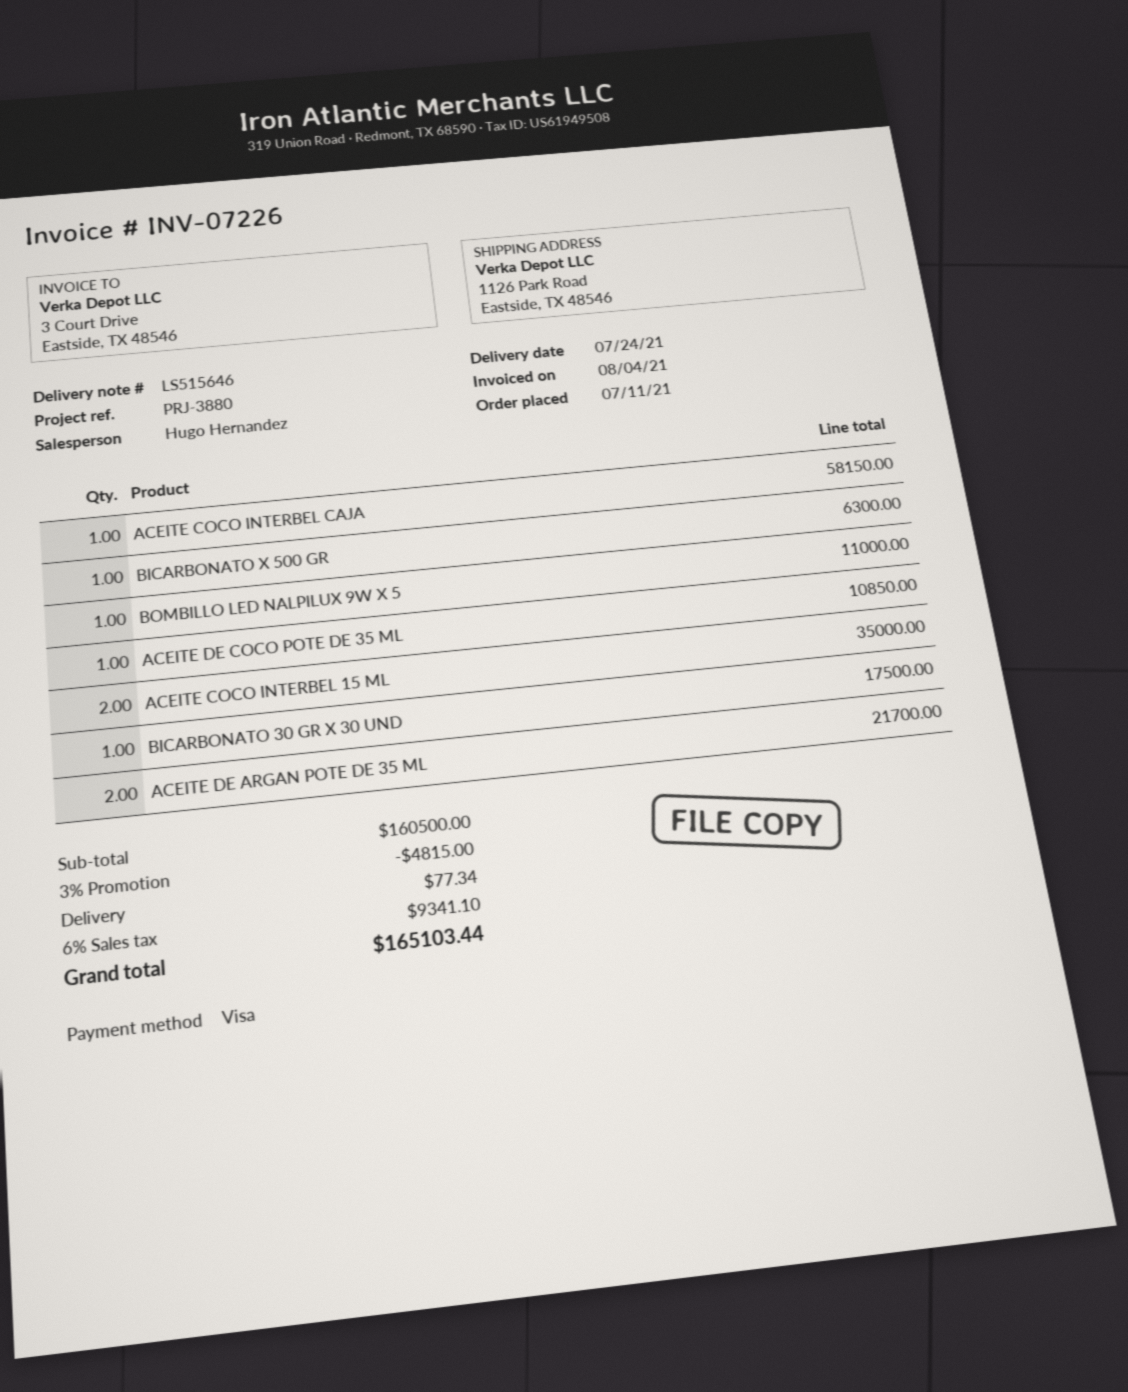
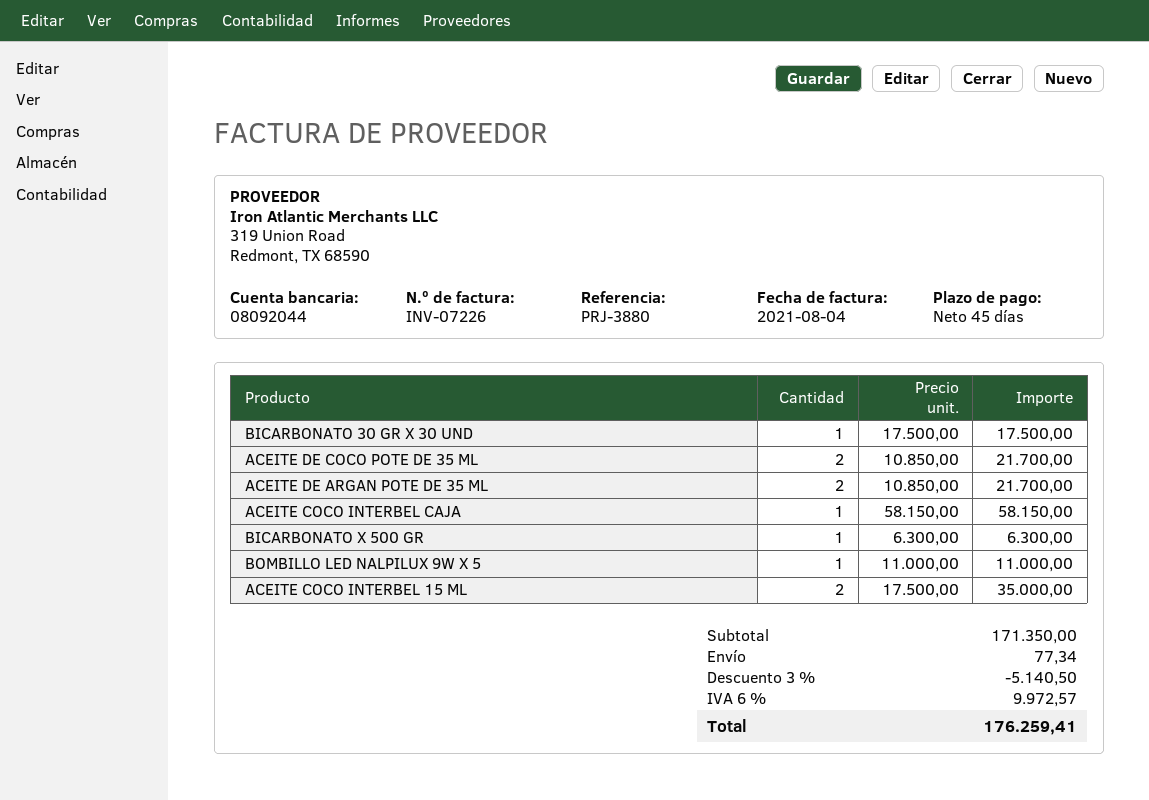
ACEITE DE COCO POTE DE 35 ML: 1 for 10850.00 -> 2 for 21700.00
subtotal: 160500.00 -> 171350.00
discount: 3% = 4815.00 -> 3% = 5140.50
tax: 6% = 9341.10 -> 6% = 9972.57
total: 165103.44 -> 176259.41

